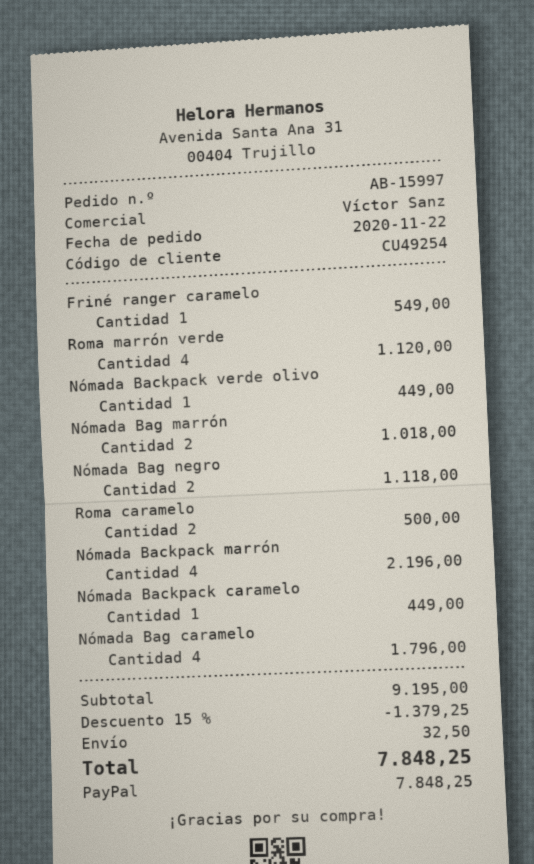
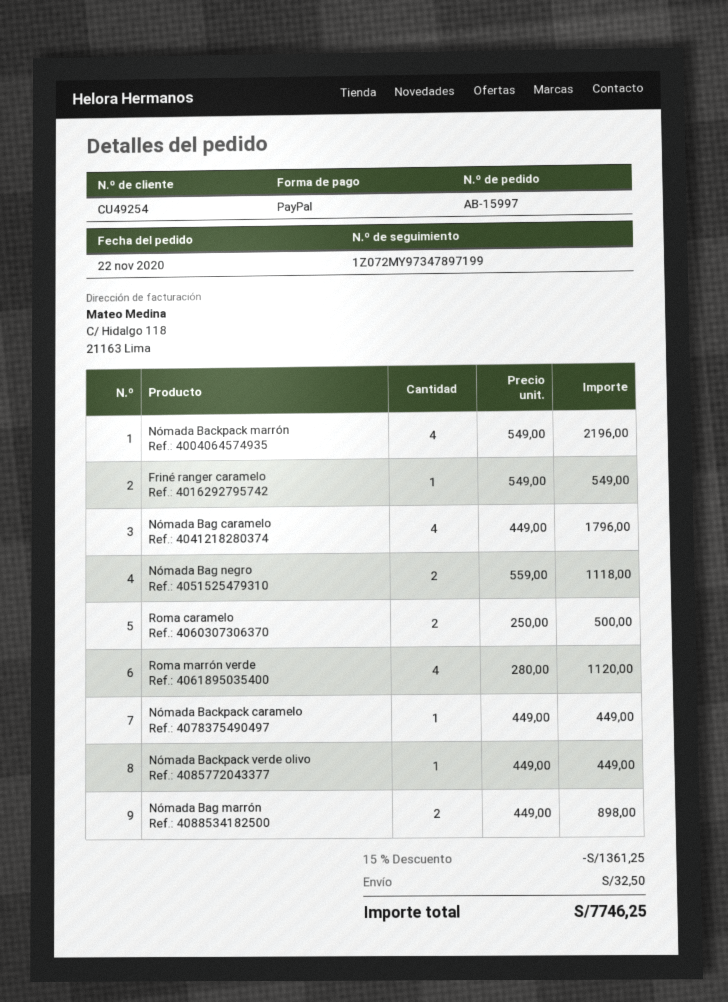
Nómada Bag marrón: 2 for 1018.00 -> 2 for 898.00
discount: 15% = 1379.25 -> 15% = 1361.25
total: 7848.25 -> 7746.25

